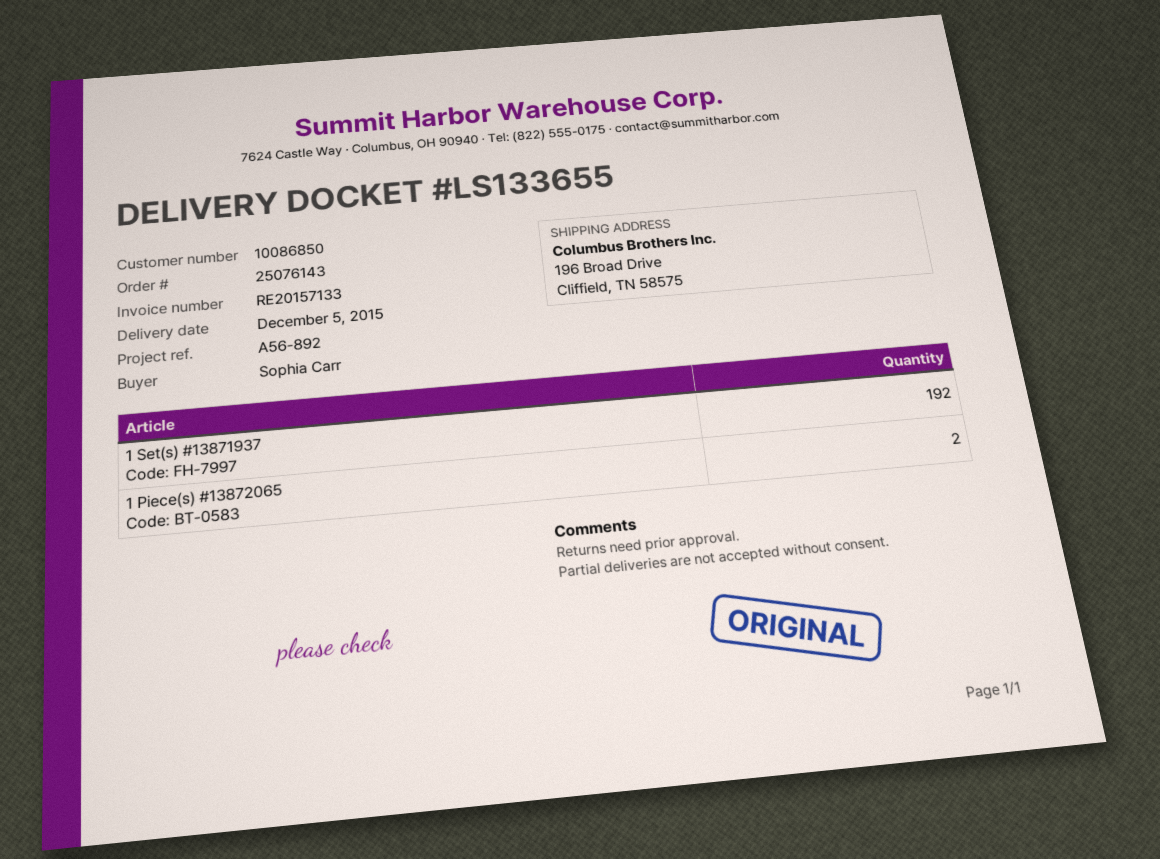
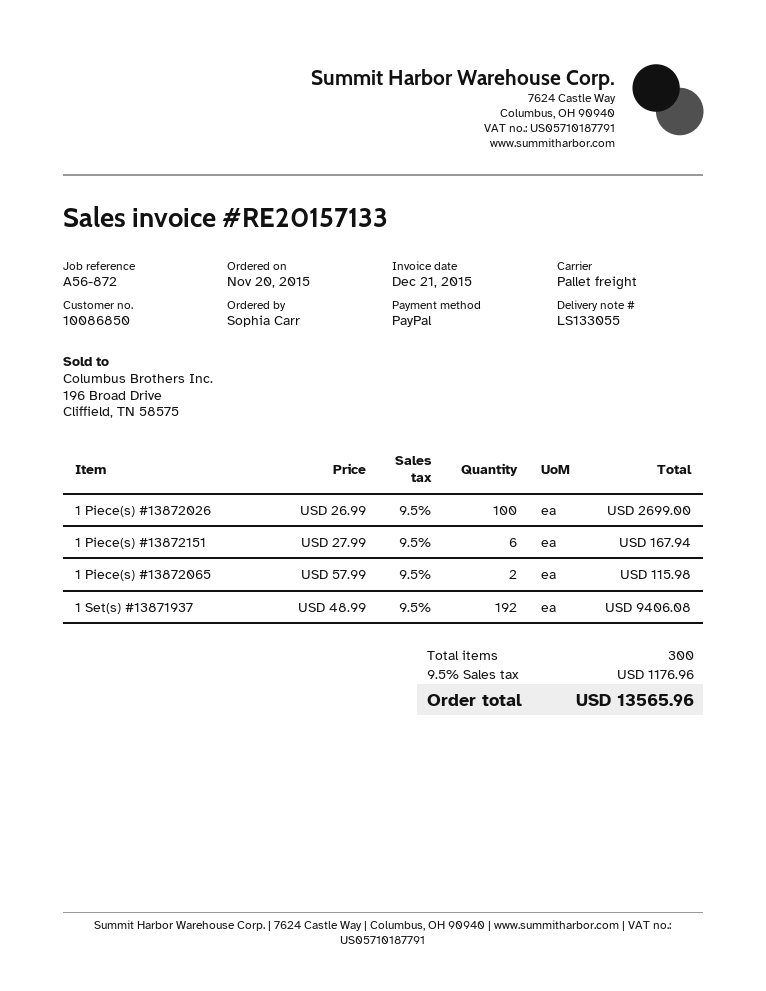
delivery note number: LS133655 -> LS133055
reference: A56-892 -> A56-872
1 Piece(s) #13872026: none -> 100
1 Piece(s) #13872151: none -> 6

